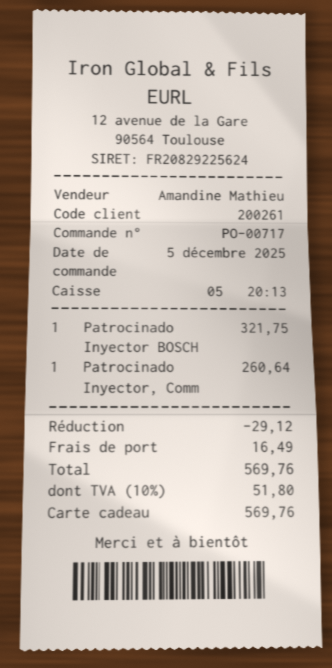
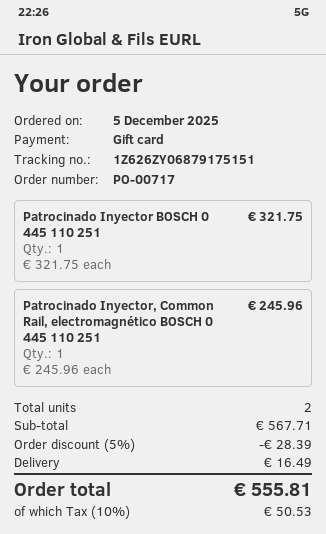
Patrocinado Inyector, Comm: 1 for 260.64 -> 1 for 245.96
discount: 29.12 -> 28.39
tax: 10% = 51.80 -> 10% = 50.53
total: 569.76 -> 555.81

